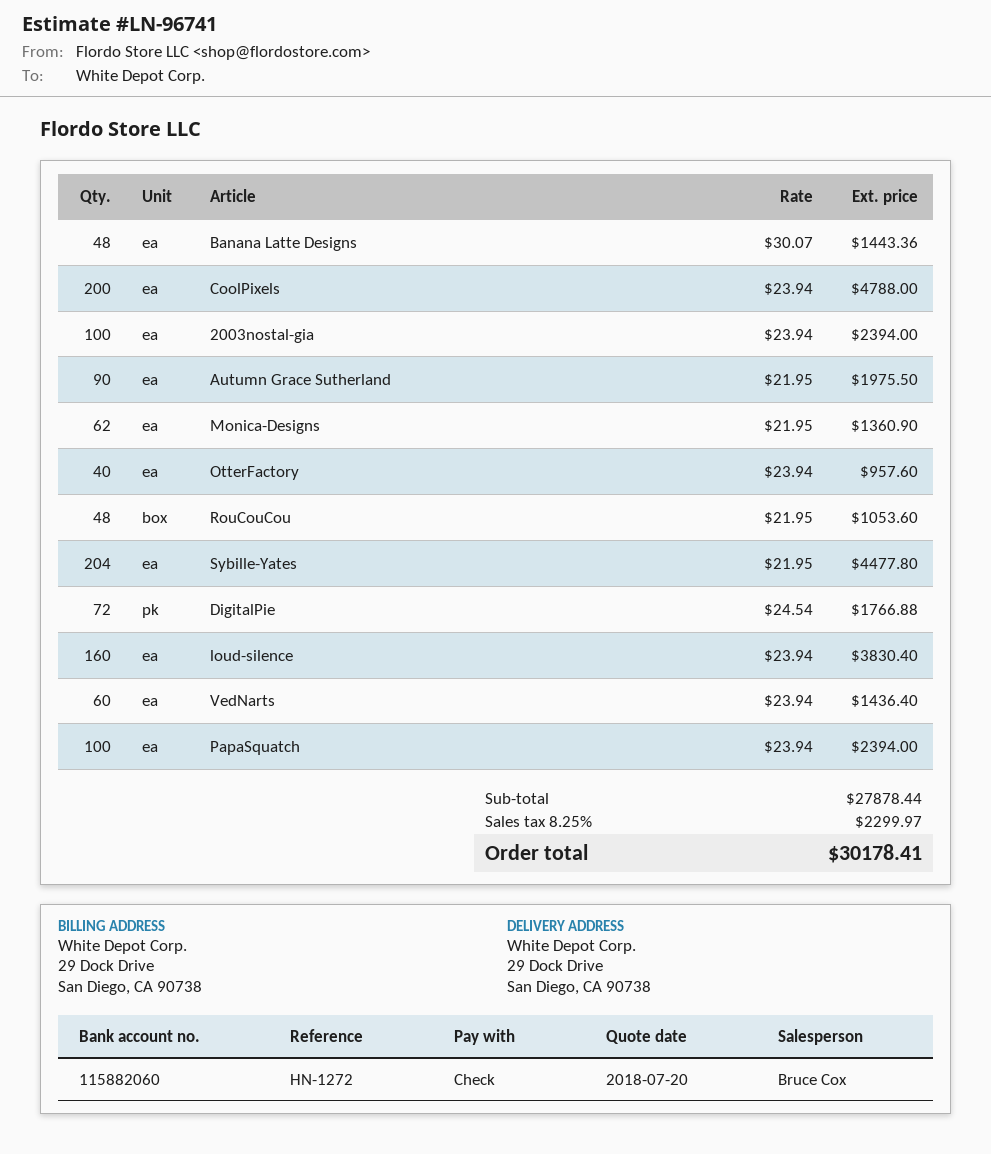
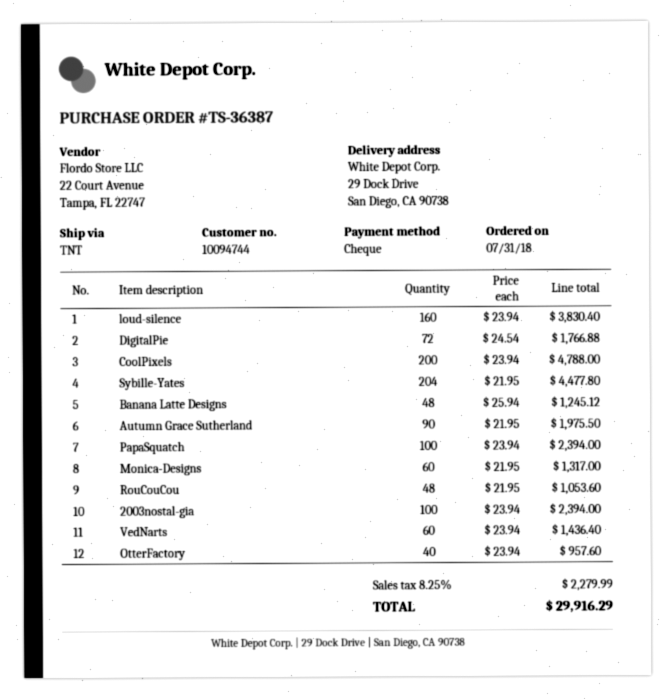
Banana Latte Designs: 48 x 30.07 = 1443.36 -> 48 x 25.94 = 1245.12
Monica-Designs: 62 x 21.95 = 1360.90 -> 60 x 21.95 = 1317.00
tax: 8.25% = 2299.97 -> 8.25% = 2279.99
total: 30178.41 -> 29916.29

